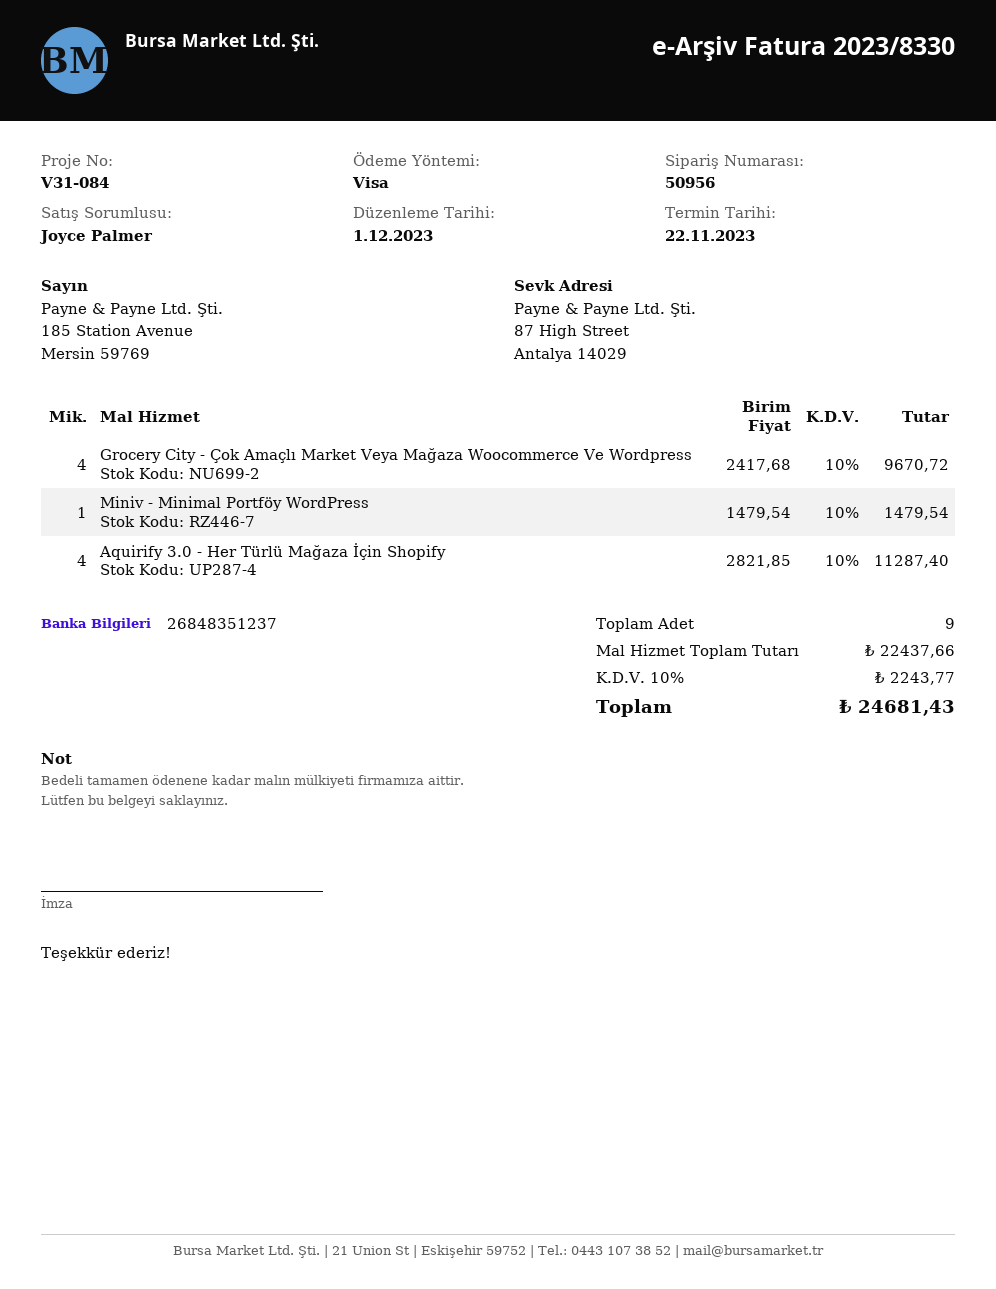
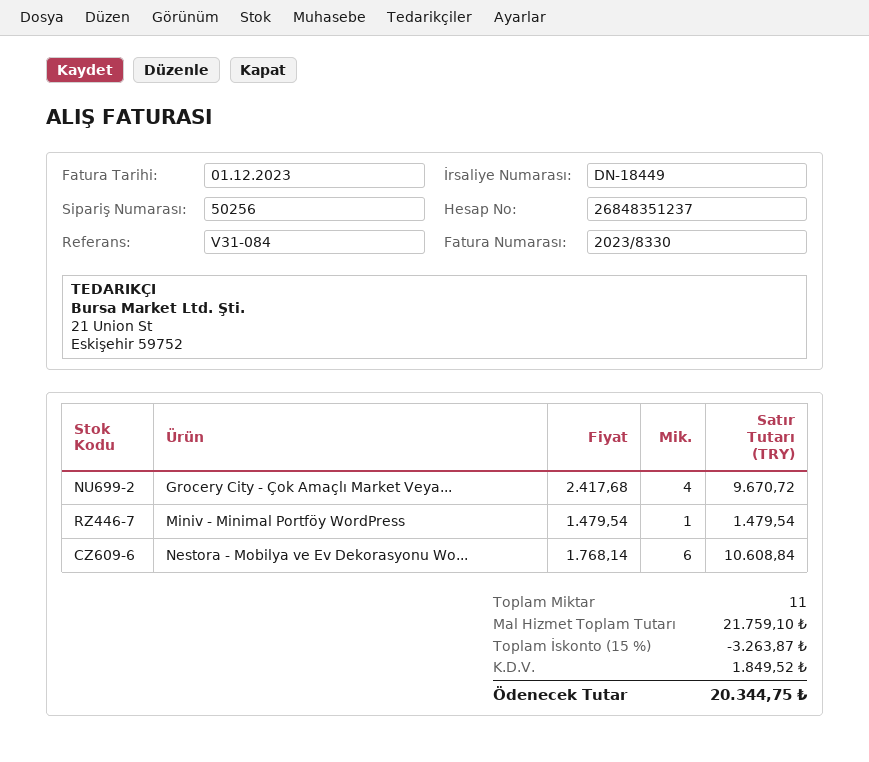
order number: 50956 -> 50256
Aquirify 3.0 - Her Türlü Mağaza İçin Shopify: 4 x 2821.85 = 11287.40 -> none
Nestora - Mobilya ve Ev Dekorasyonu Wo...: none -> 6 x 1768.14 = 10608.84
total quantity: 9 -> 11
subtotal: 22437.66 -> 21759.10
discount: none -> 15% = 3263.87
tax: 2243.77 -> 1849.52
total: 24681.43 -> 20344.75

